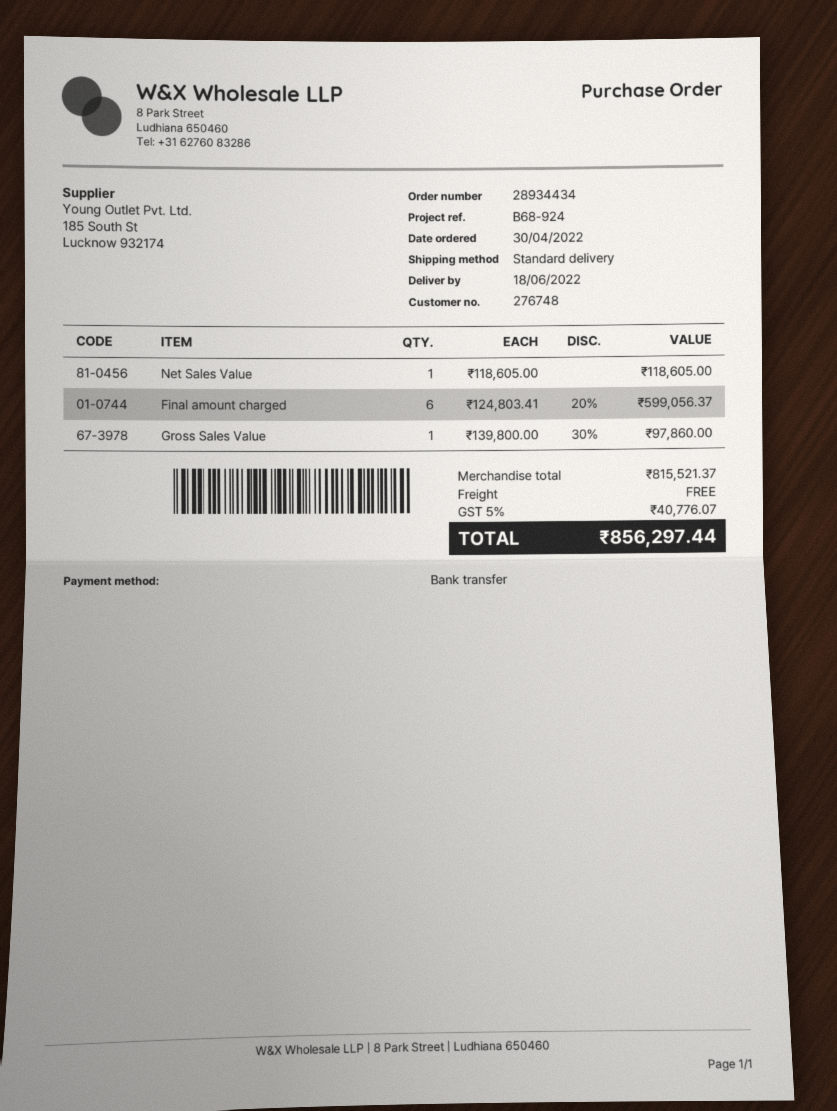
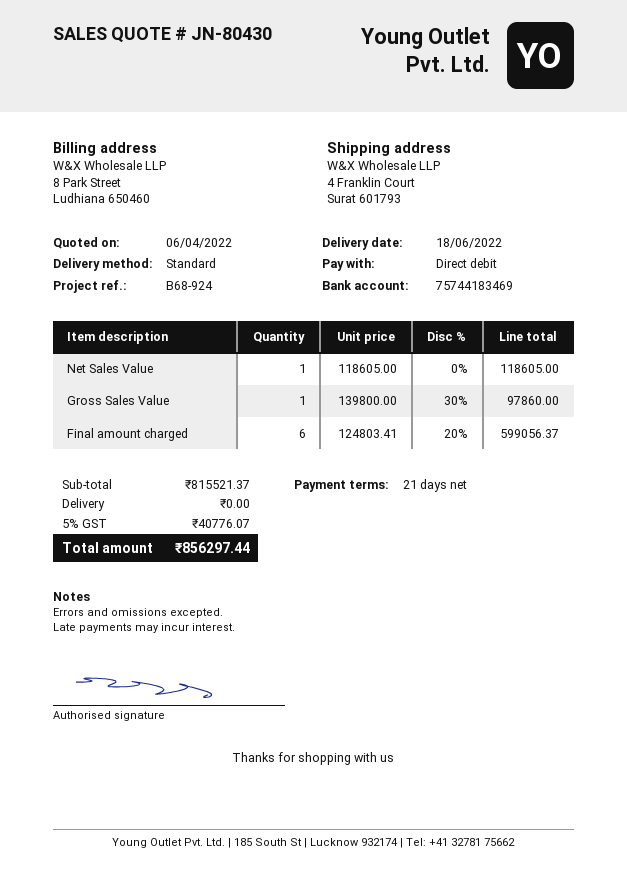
payment method: bank transfer -> direct debit

